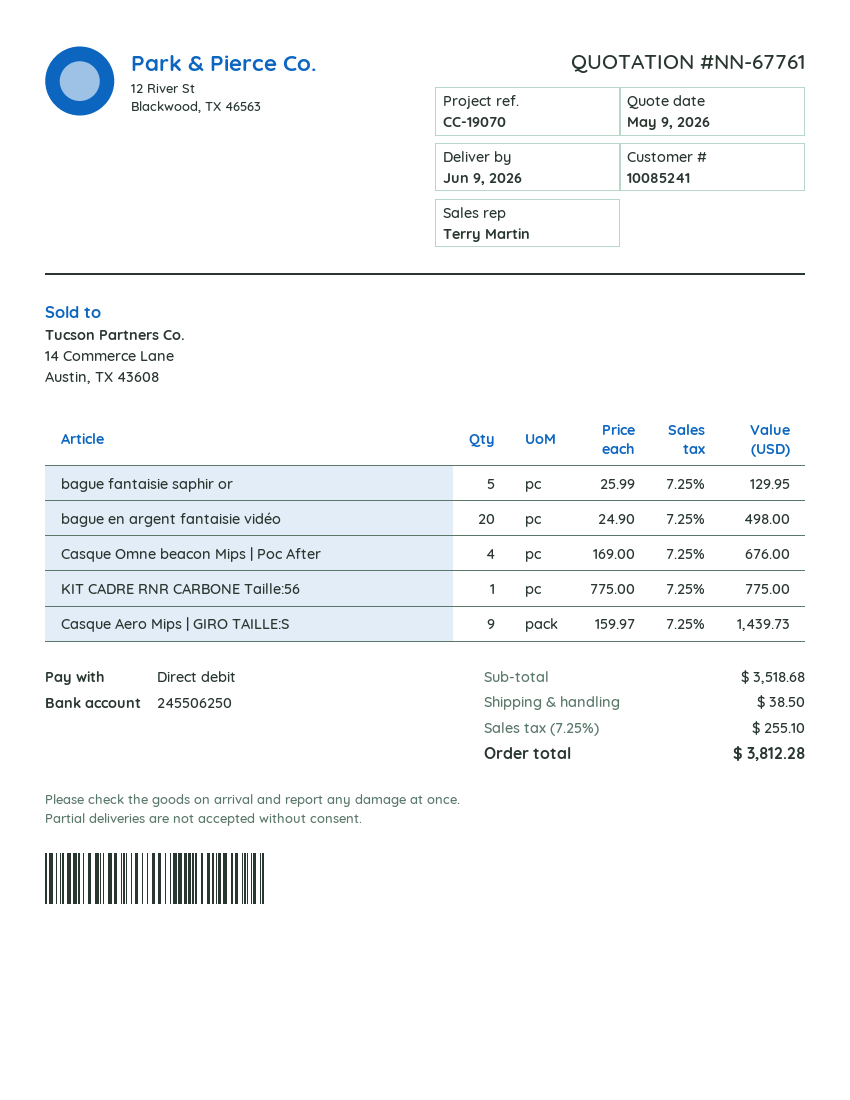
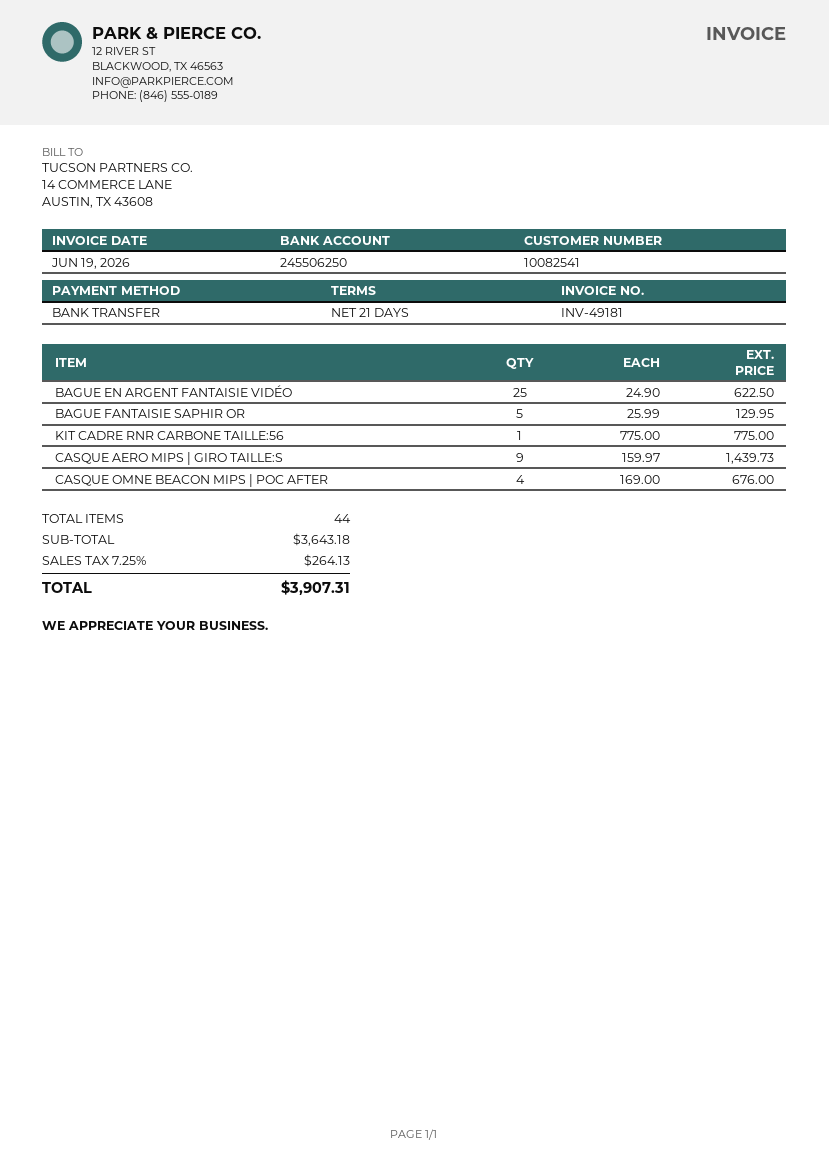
customer number: 10085241 -> 10082541
payment method: direct debit -> bank transfer
bague en argent fantaisie vidéo: 20 x 24.90 = 498.00 -> 25 x 24.90 = 622.50
subtotal: 3518.68 -> 3643.18
shipping: 38.50 -> none
tax: 7.25% = 255.10 -> 7.25% = 264.13
total: 3812.28 -> 3907.31

